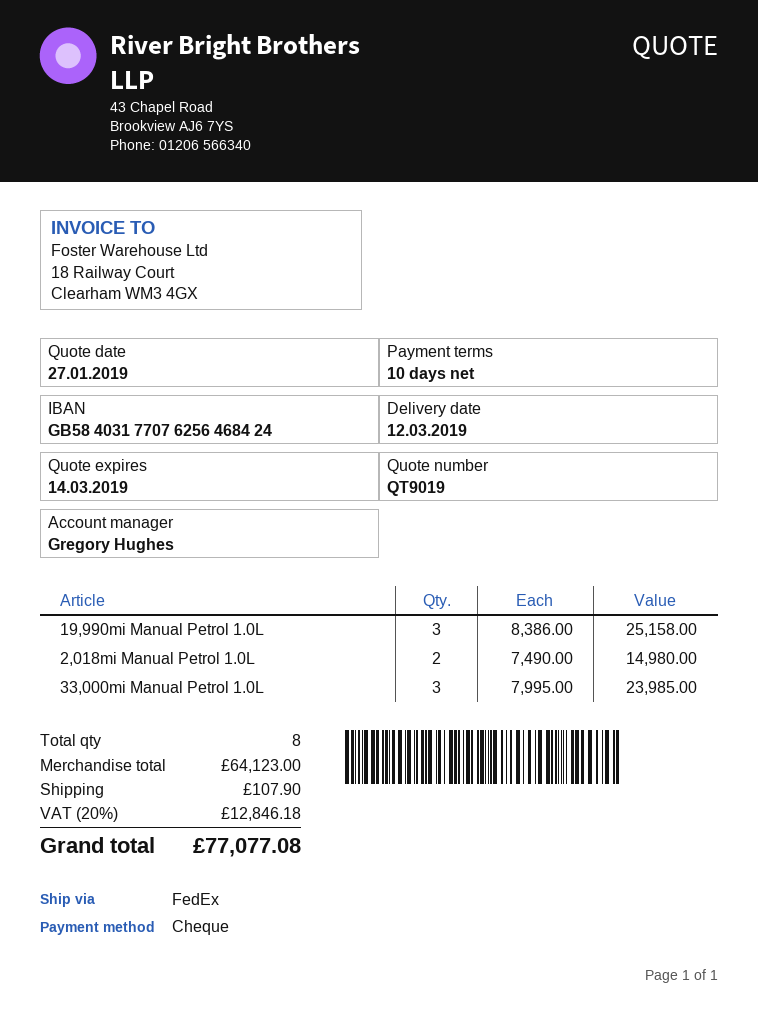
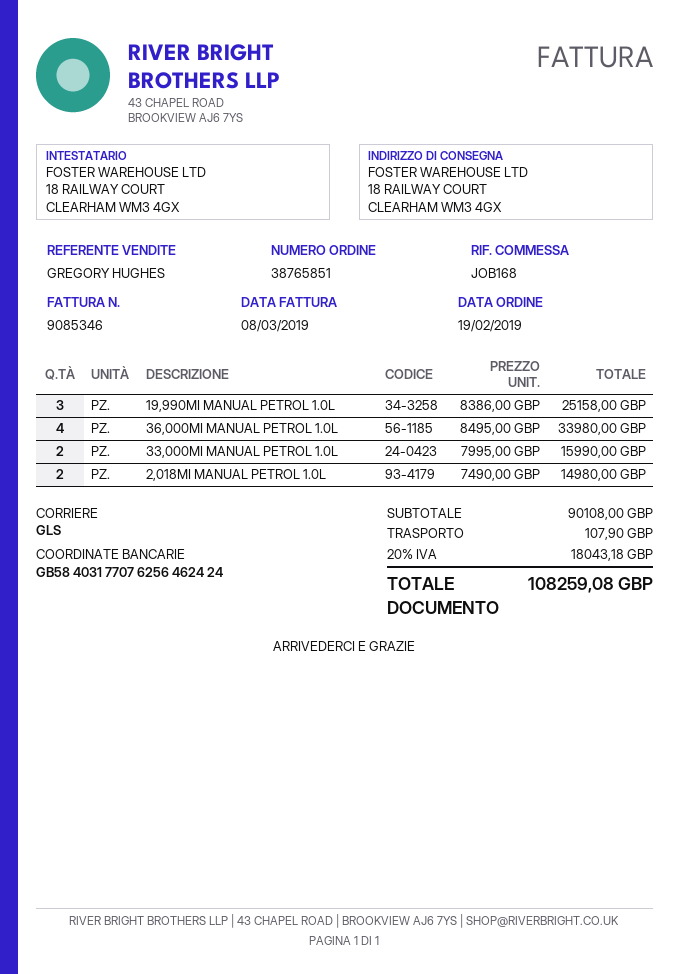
bank account: GB58403177076256468424 -> GB58403177076256462424
shipping method: FedEx -> GLS
33,000mi Manual Petrol 1.0L: 3 x 7995.00 = 23985.00 -> 2 x 7995.00 = 15990.00
36,000MI MANUAL PETROL 1.0L: none -> 4 x 8495.00 = 33980.00
subtotal: 64123.00 -> 90108.00
tax: 20% = 12846.18 -> 20% = 18043.18
total: 77077.08 -> 108259.08

